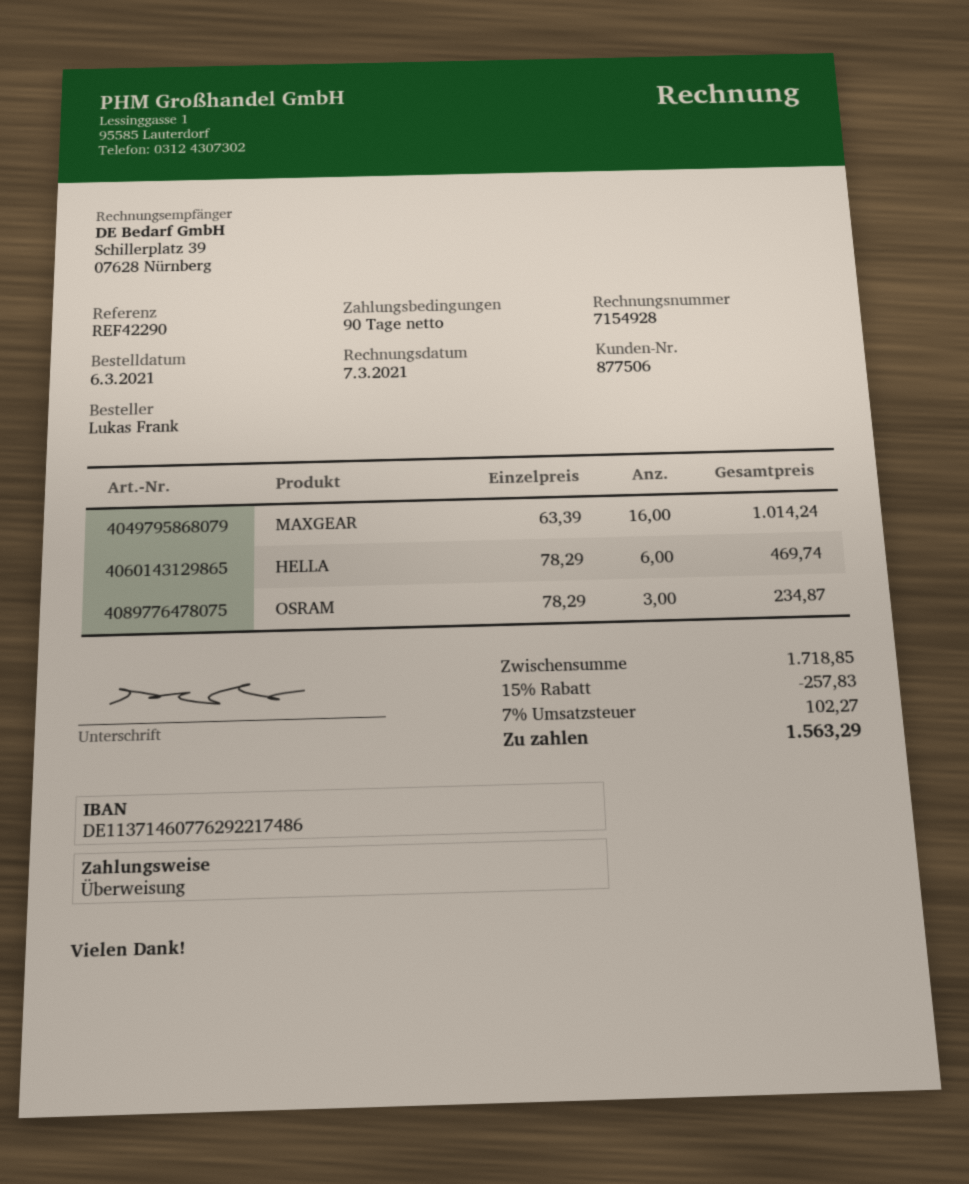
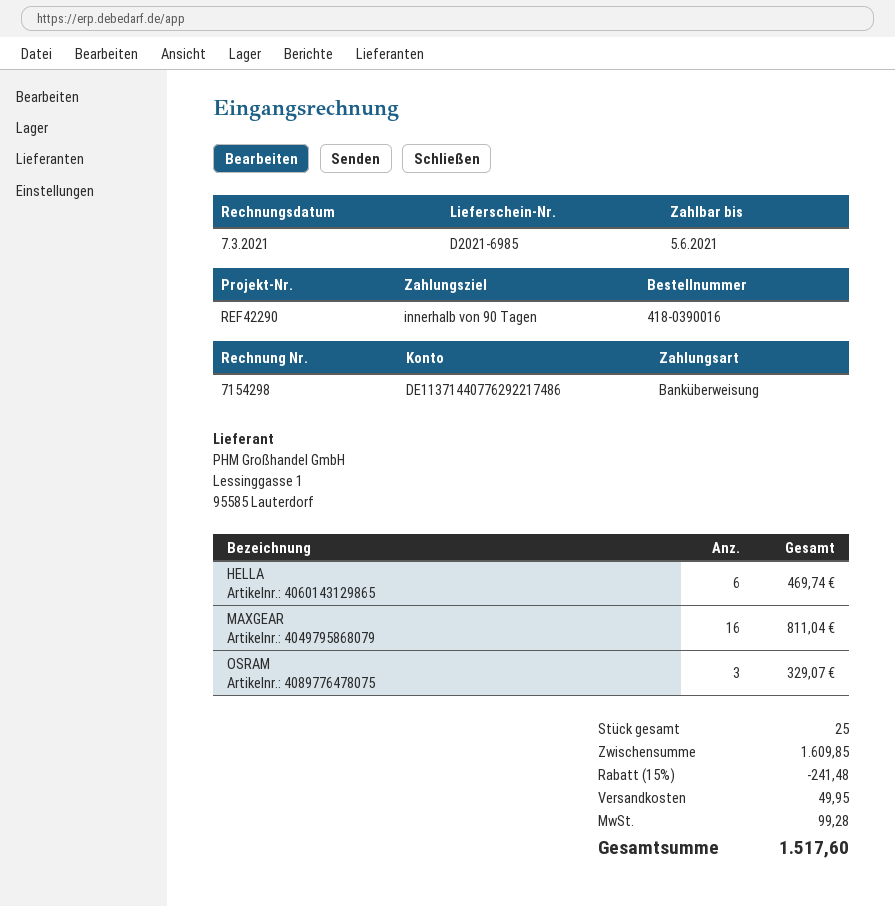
invoice number: 7154928 -> 7154298
bank account: DE11371460776292217486 -> DE11371440776292217486
MAXGEAR: 16 for 1014.24 -> 16 for 811.04
OSRAM: 3 for 234.87 -> 3 for 329.07
subtotal: 1718.85 -> 1609.85
discount: 15% = 257.83 -> 15% = 241.48
shipping: none -> 49.95
tax: 102.27 -> 99.28
total: 1563.29 -> 1517.60

